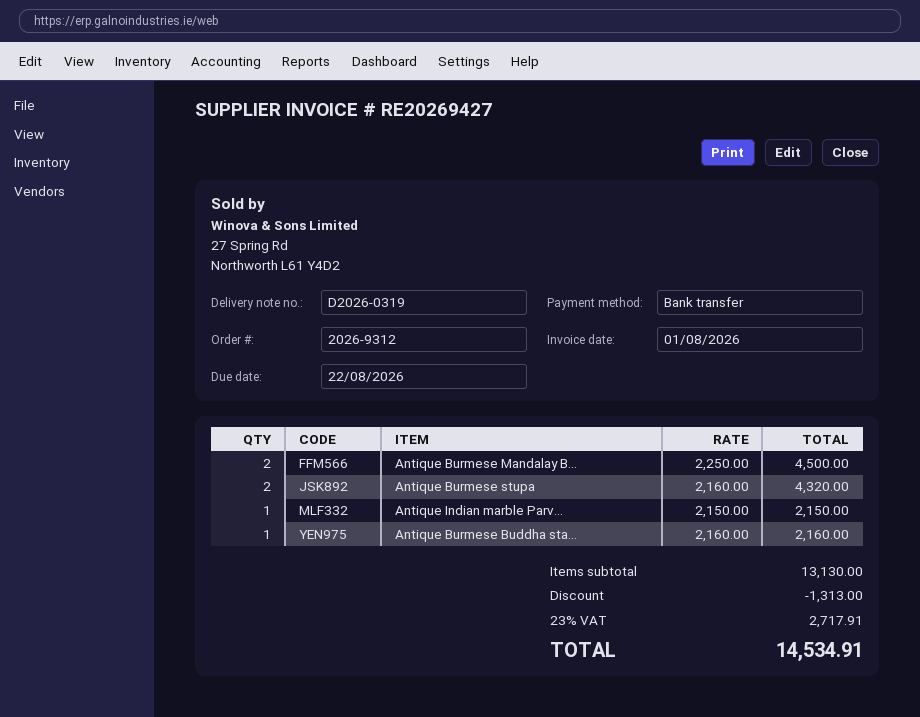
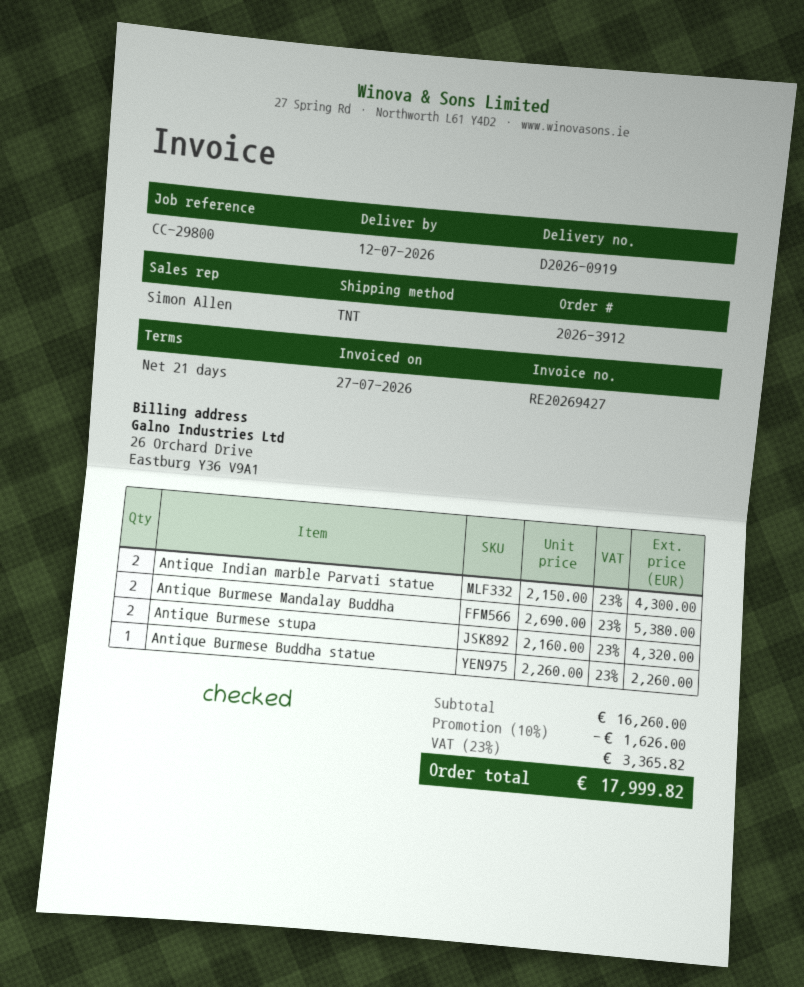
order number: 2026-9312 -> 2026-3912
delivery note number: D2026-0319 -> D2026-0919
invoice date: 2026-08-01 -> 2026-07-27
Antique Burmese Mandalay B...: 2 x 2250.00 = 4500.00 -> 2 x 2690.00 = 5380.00
Antique Indian marble Parv...: 1 x 2150.00 = 2150.00 -> 2 x 2150.00 = 4300.00
Antique Burmese Buddha sta...: 1 x 2160.00 = 2160.00 -> 1 x 2260.00 = 2260.00
subtotal: 13130.00 -> 16260.00
discount: 1313.00 -> 1626.00
tax: 23% = 2717.91 -> 23% = 3365.82
total: 14534.91 -> 17999.82

